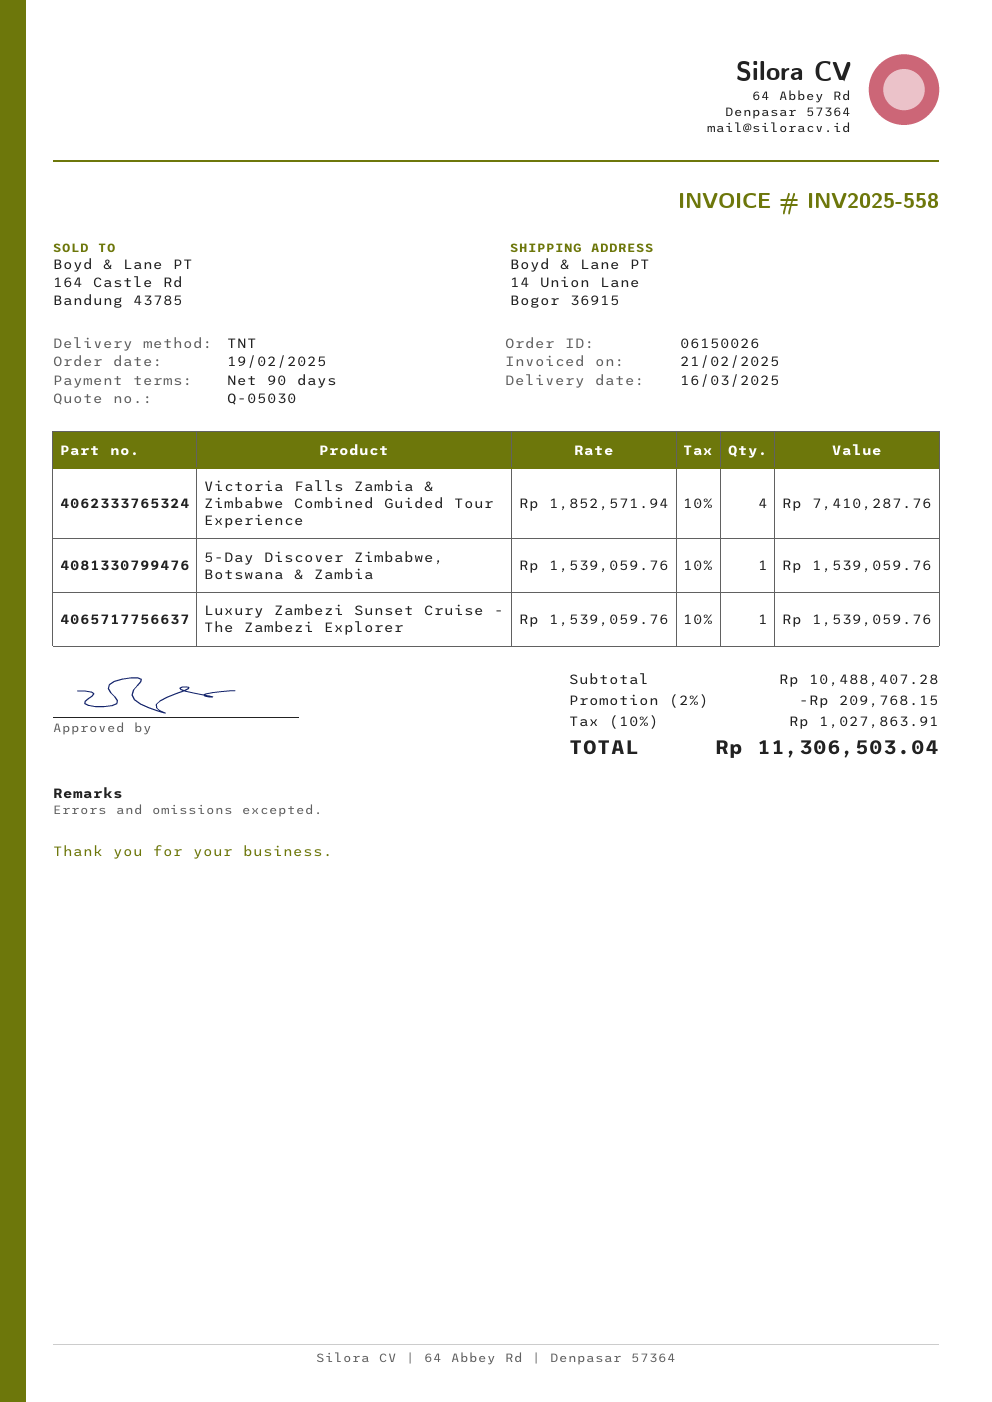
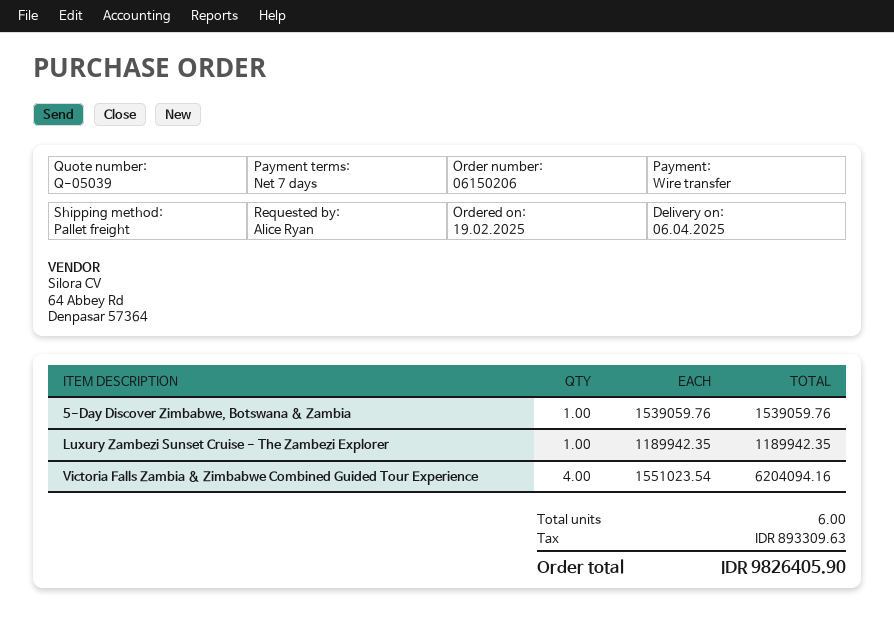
quote number: Q-05030 -> Q-05039
order number: 06150026 -> 06150206
delivery date: 2025-03-16 -> 2025-04-06
payment terms: 90 days -> 7 days
shipping method: TNT -> pallet freight
Victoria Falls Zambia & Zimbabwe Combined Guided Tour Experience: 4 x 1852571.94 = 7410287.76 -> 4 x 1551023.54 = 6204094.16
Luxury Zambezi Sunset Cruise - The Zambezi Explorer: 1 x 1539059.76 = 1539059.76 -> 1 x 1189942.35 = 1189942.35
discount: 2% = 209768.15 -> none
tax: 1027863.91 -> 893309.63
total: 11306503.04 -> 9826405.90

